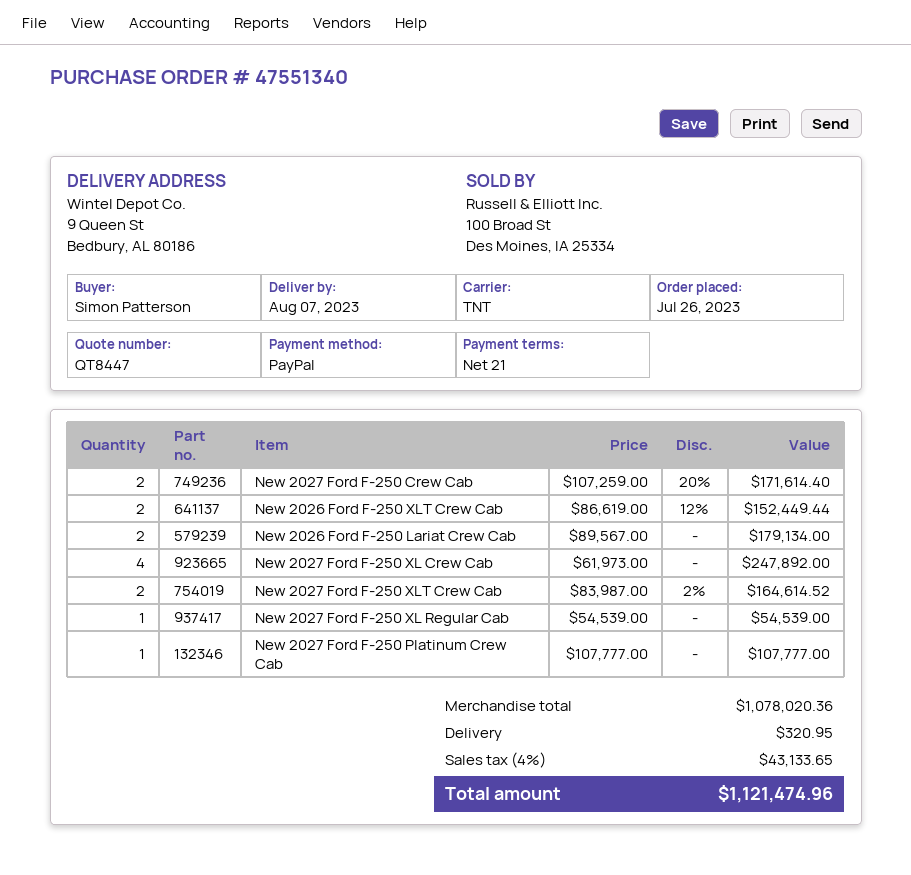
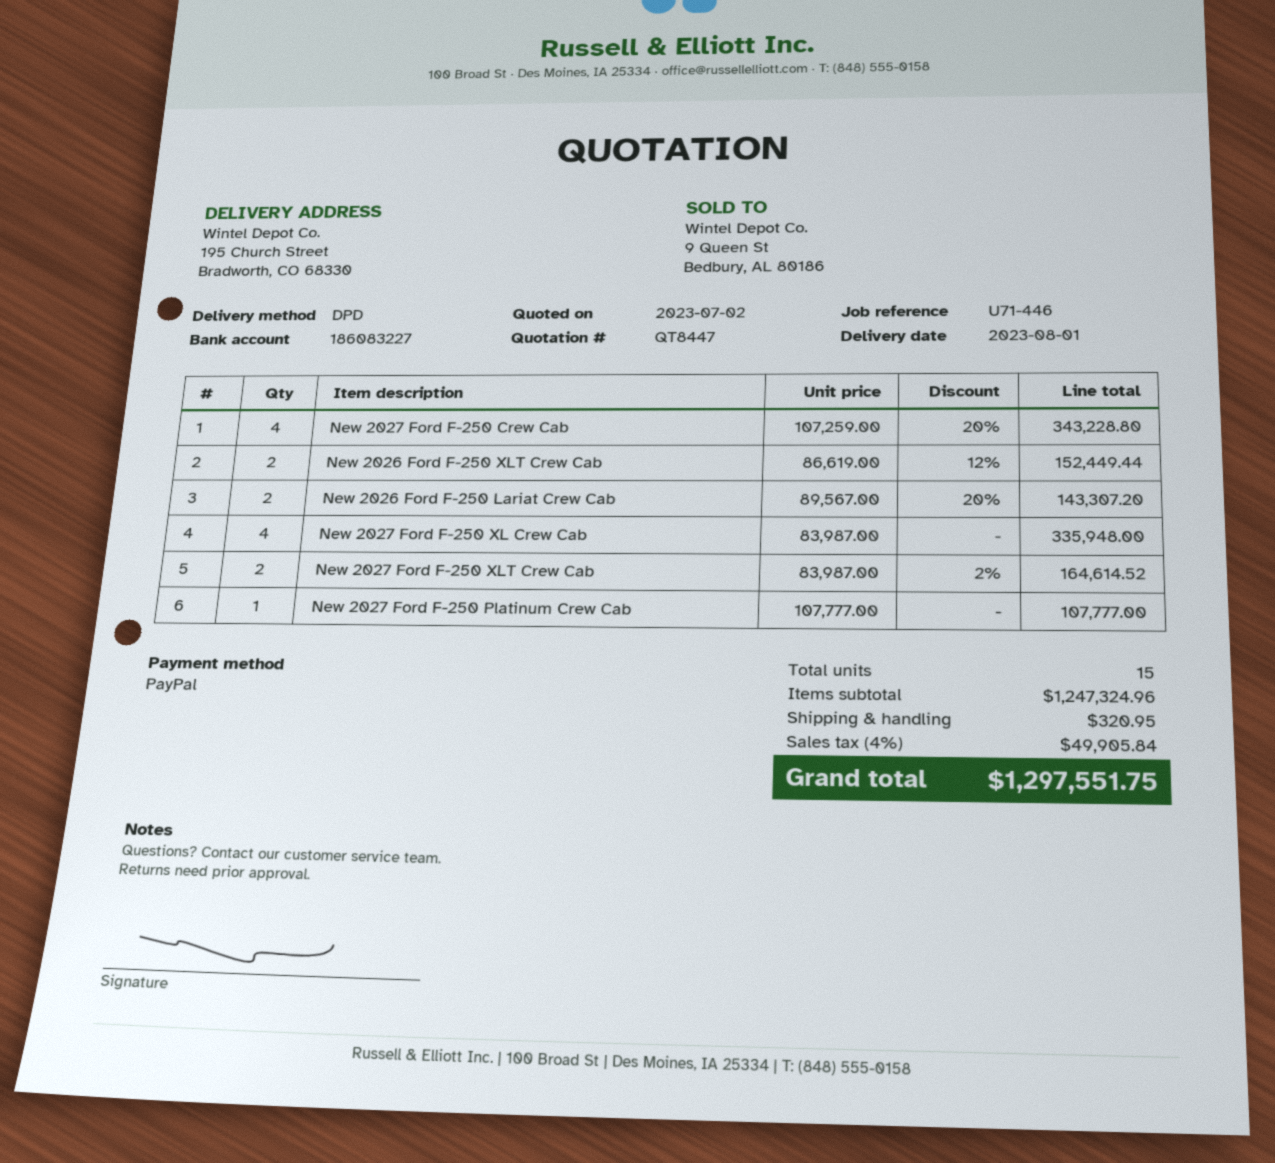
delivery date: 2023-08-07 -> 2023-08-01
shipping method: TNT -> DPD
ship to: 9 Queen St, Bedbury, AL 80186 -> 195 Church Street, Bradworth, CO 68330
New 2027 Ford F-250 Crew Cab: 2 x 107259.00 - 20% = 171614.40 -> 4 x 107259.00 - 20% = 343228.80
New 2026 Ford F-250 Lariat Crew Cab: 2 x 89567.00 = 179134.00 -> 2 x 89567.00 - 20% = 143307.20
New 2027 Ford F-250 XL Crew Cab: 4 x 61973.00 = 247892.00 -> 4 x 83987.00 = 335948.00
New 2027 Ford F-250 XL Regular Cab: 1 x 54539.00 = 54539.00 -> none
subtotal: 1078020.36 -> 1247324.96
tax: 4% = 43133.65 -> 4% = 49905.84
total: 1121474.96 -> 1297551.75

